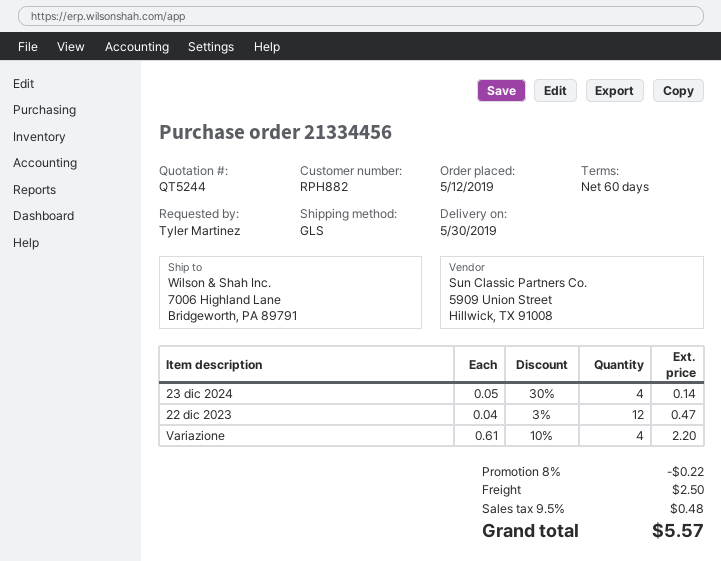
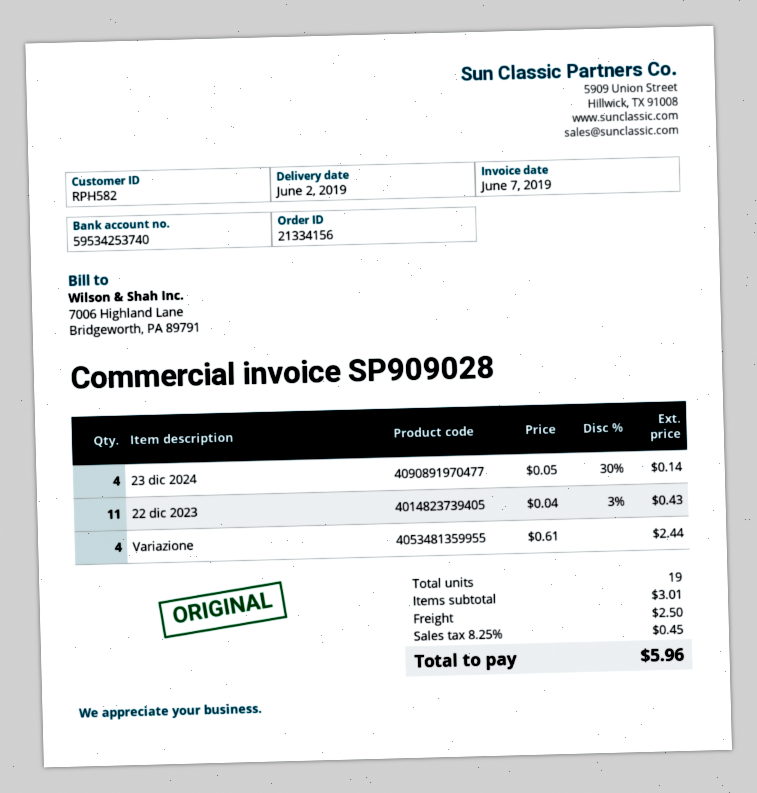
order number: 21334456 -> 21334156
delivery date: 2019-05-30 -> 2019-06-02
customer number: RPH882 -> RPH582
22 dic 2023: 12 x 0.04 - 3% = 0.47 -> 11 x 0.04 - 3% = 0.43
Variazione: 4 x 0.61 - 10% = 2.20 -> 4 x 0.61 = 2.44
discount: 8% = 0.22 -> none
tax: 9.5% = 0.48 -> 8.25% = 0.45
total: 5.57 -> 5.96

